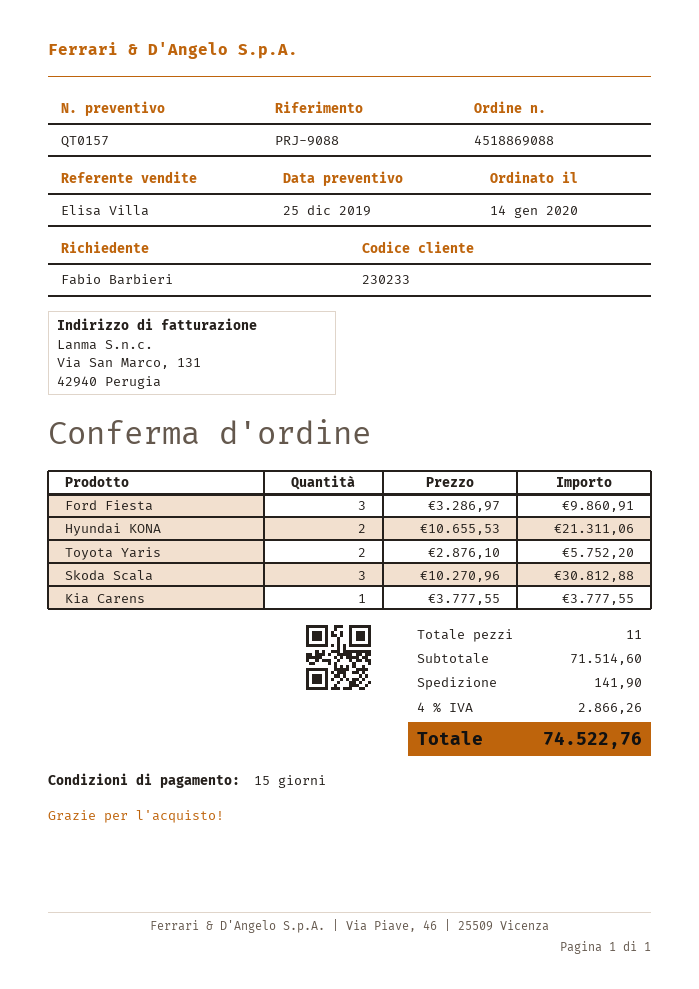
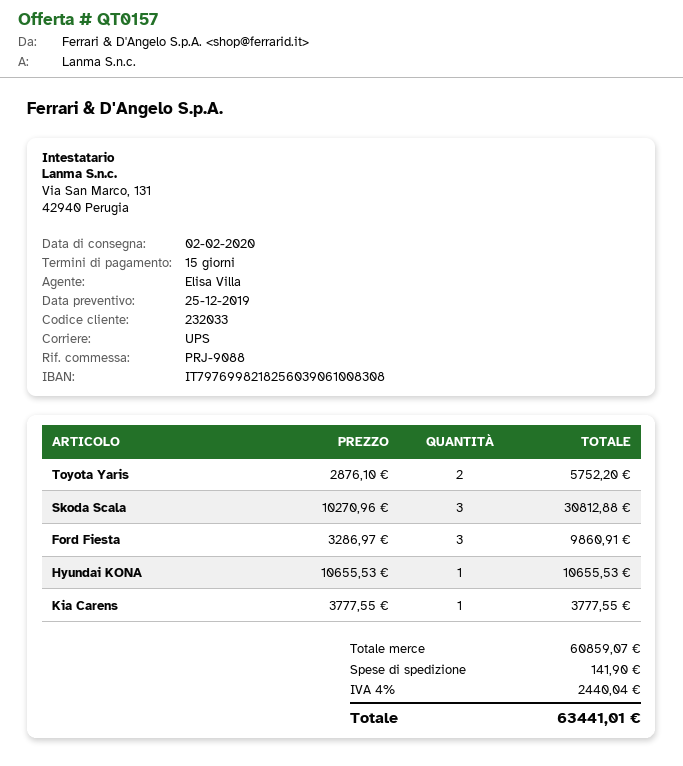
customer number: 230233 -> 232033
Hyundai KONA: 2 x 10655.53 = 21311.06 -> 1 x 10655.53 = 10655.53
subtotal: 71514.60 -> 60859.07
tax: 4% = 2866.26 -> 4% = 2440.04
total: 74522.76 -> 63441.01

